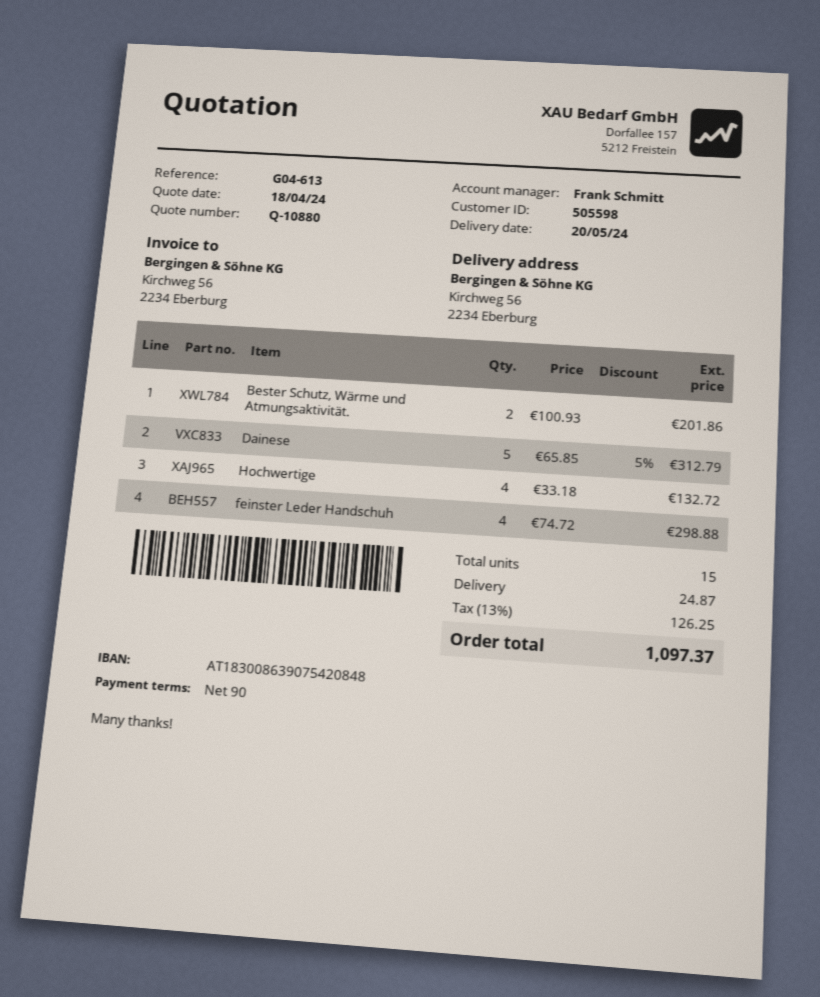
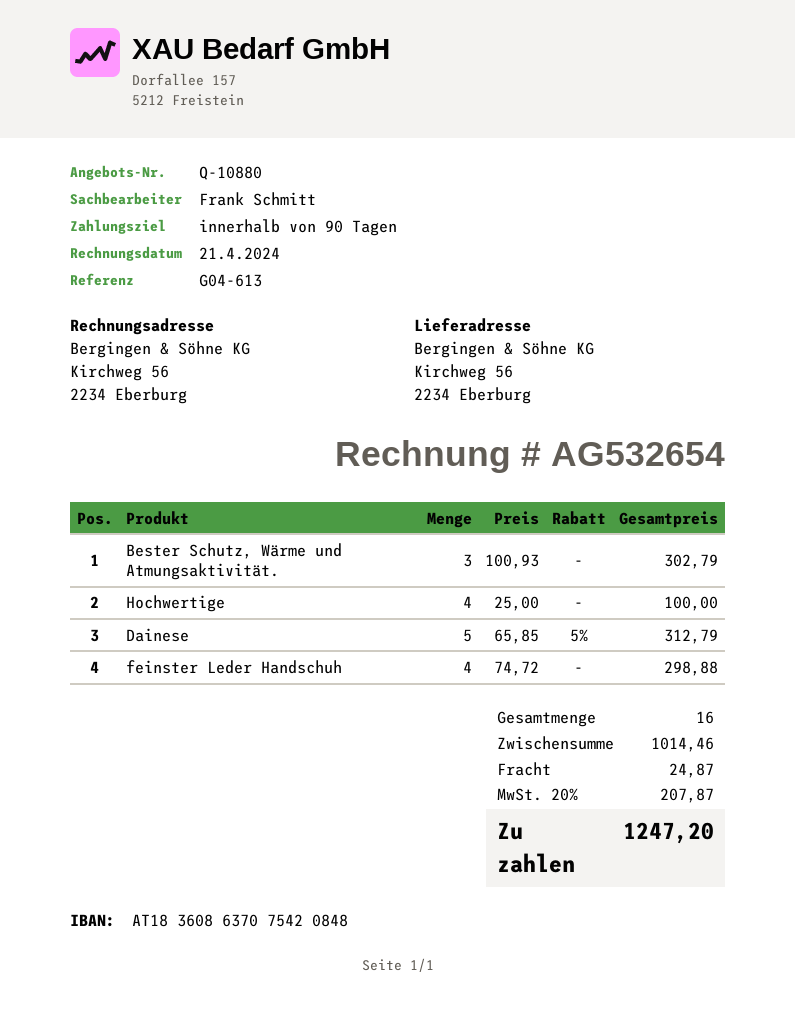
bank account: AT183008639075420848 -> AT183608637075420848
Bester Schutz, Wärme und Atmungsaktivität.: 2 x 100.93 = 201.86 -> 3 x 100.93 = 302.79
Hochwertige: 4 x 33.18 = 132.72 -> 4 x 25.00 = 100.00
total quantity: 15 -> 16
tax: 13% = 126.25 -> 20% = 207.87
total: 1097.37 -> 1247.20

